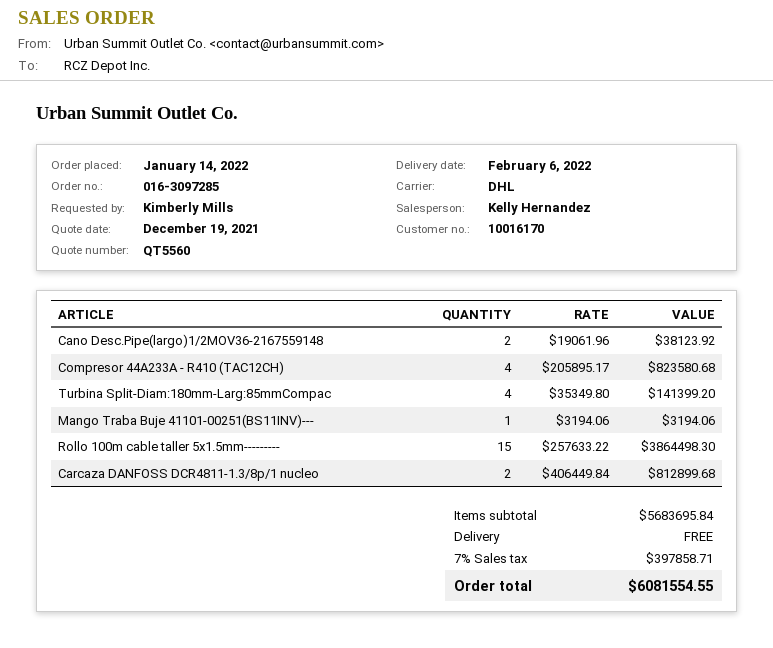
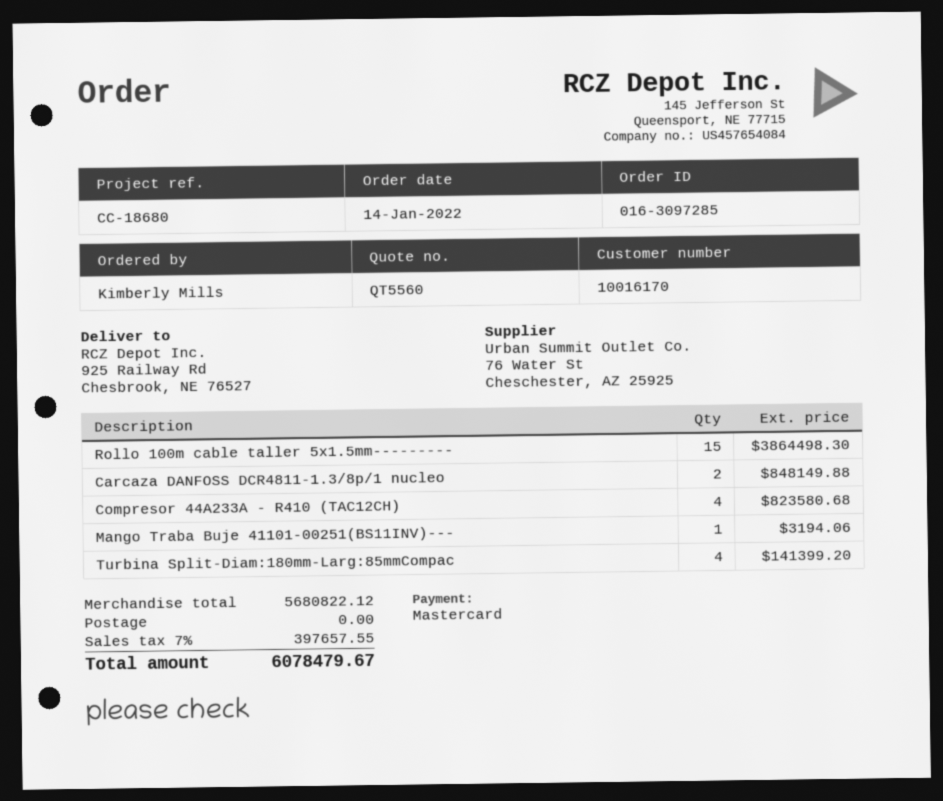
Cano Desc.Pipe(largo)1/2MOV36-2167559148: 2 for 38123.92 -> none
Carcaza DANFOSS DCR4811-1.3/8p/1 nucleo: 2 for 812899.68 -> 2 for 848149.88
subtotal: 5683695.84 -> 5680822.12
tax: 7% = 397858.71 -> 7% = 397657.55
total: 6081554.55 -> 6078479.67

